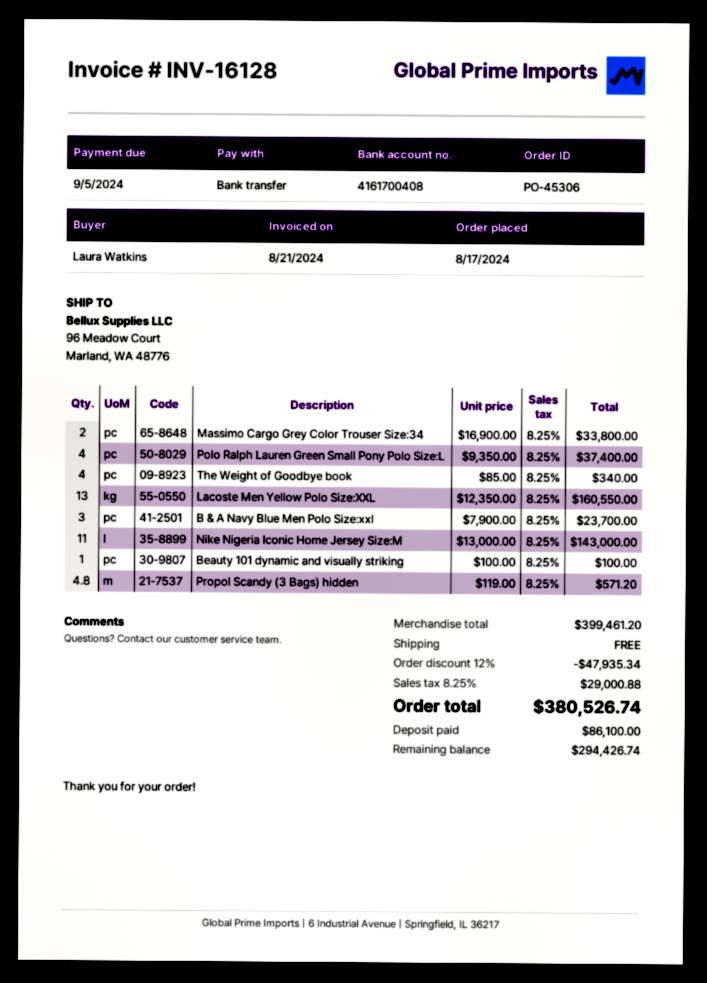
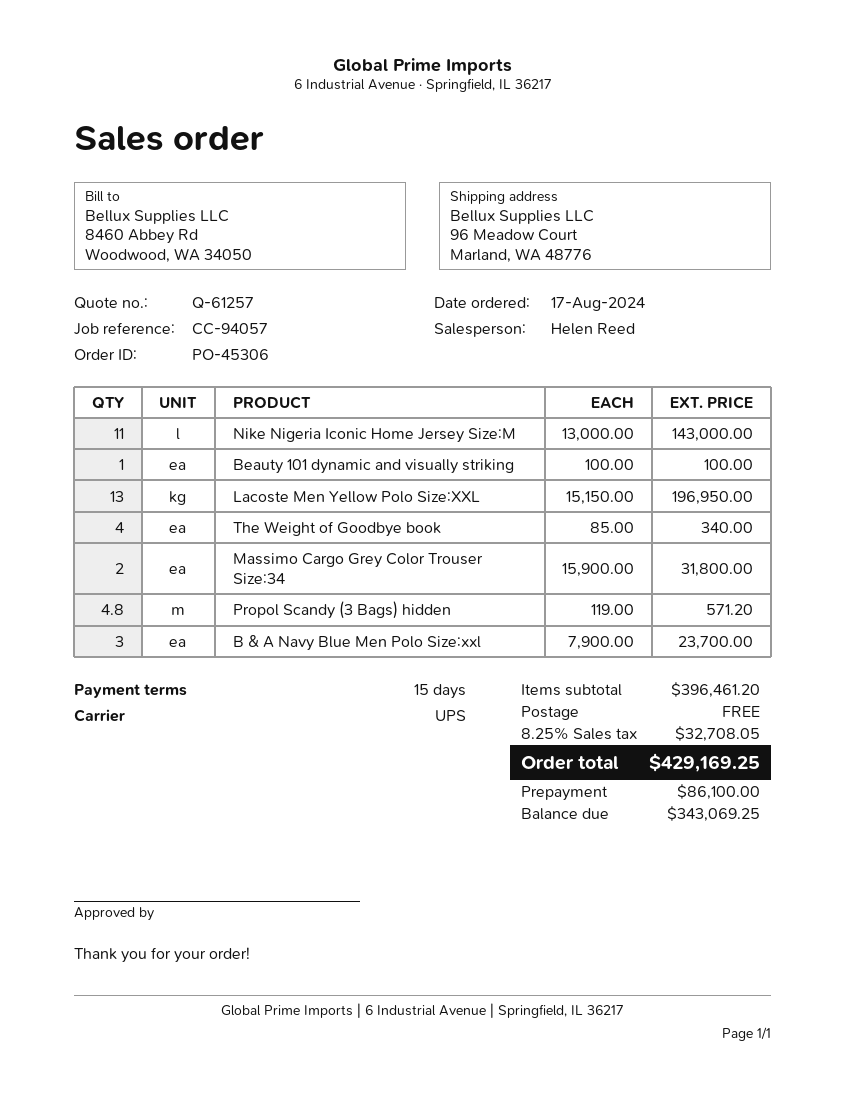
Massimo Cargo Grey Color Trouser Size:34: 2 x 16900.00 = 33800.00 -> 2 x 15900.00 = 31800.00
Polo Ralph Lauren Green Small Pony Polo Size:L: 4 x 9350.00 = 37400.00 -> none
Lacoste Men Yellow Polo Size:XXL: 13 x 12350.00 = 160550.00 -> 13 x 15150.00 = 196950.00
subtotal: 399461.20 -> 396461.20
discount: 12% = 47935.34 -> none
tax: 8.25% = 29000.88 -> 8.25% = 32708.05
total: 380526.74 -> 429169.25
balance: 294426.74 -> 343069.25

